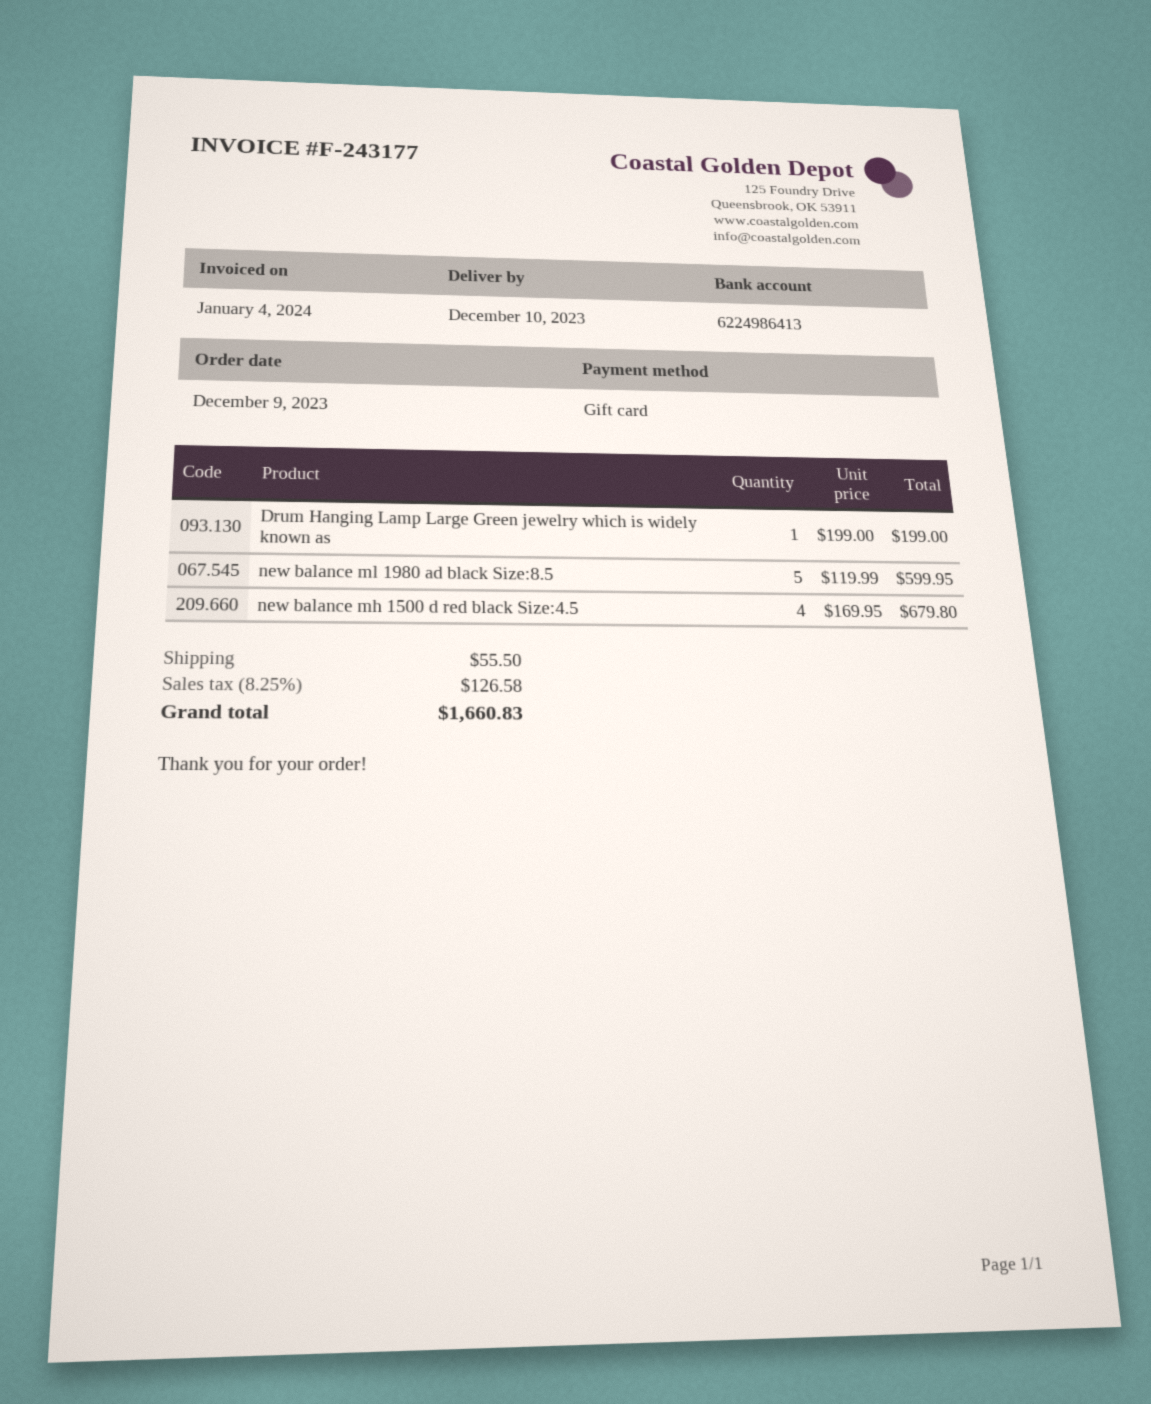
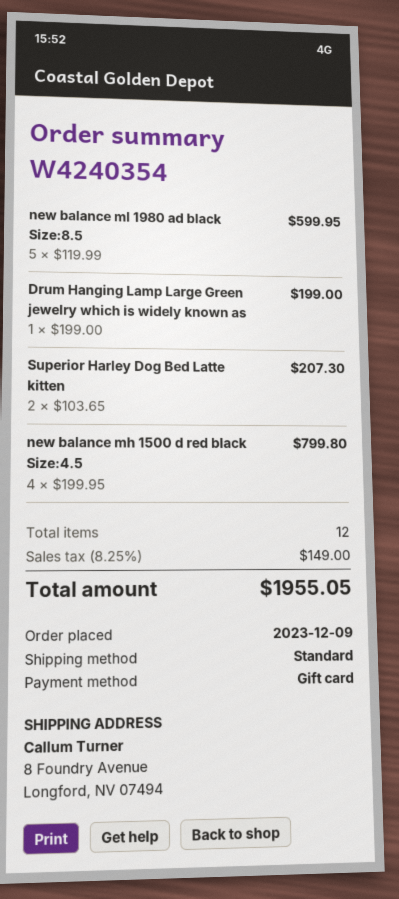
new balance mh 1500 d red black Size:4.5: 4 x 169.95 = 679.80 -> 4 x 199.95 = 799.80
Superior Harley Dog Bed Latte kitten: none -> 2 x 103.65 = 207.30
shipping: 55.50 -> none
tax: 8.25% = 126.58 -> 8.25% = 149.00
total: 1660.83 -> 1955.05

